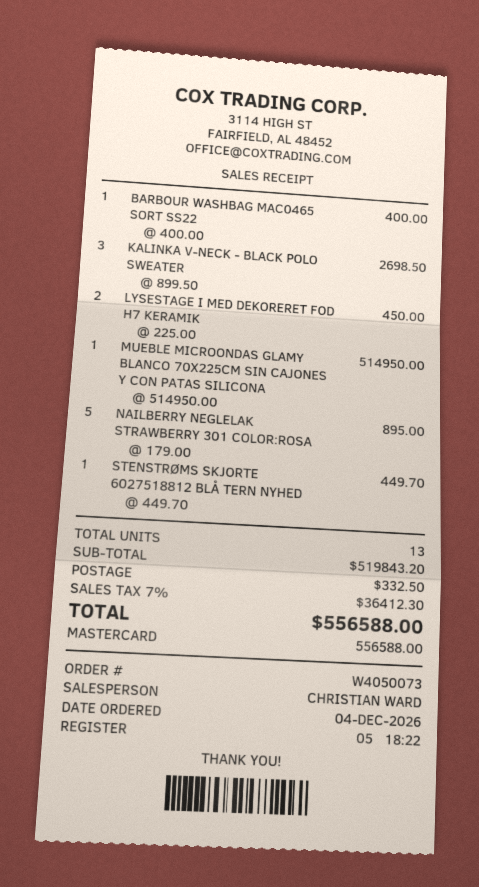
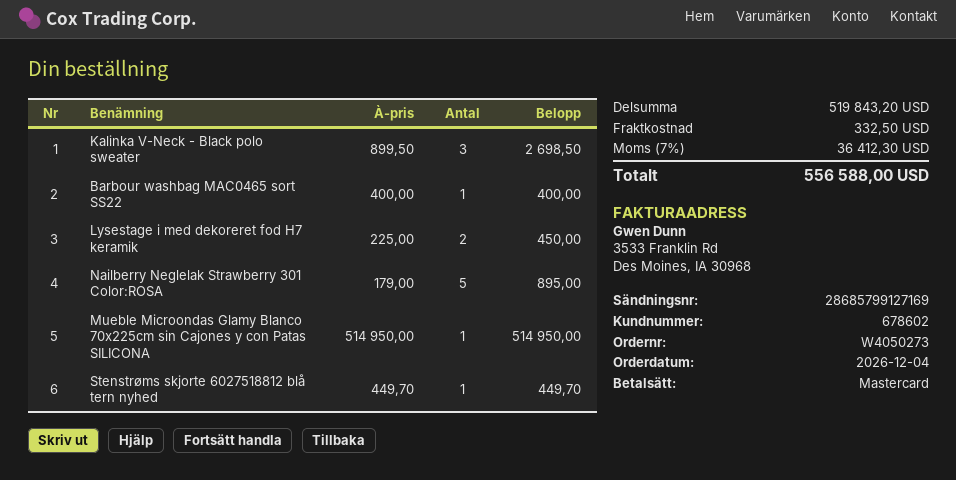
order number: W4050073 -> W4050273

